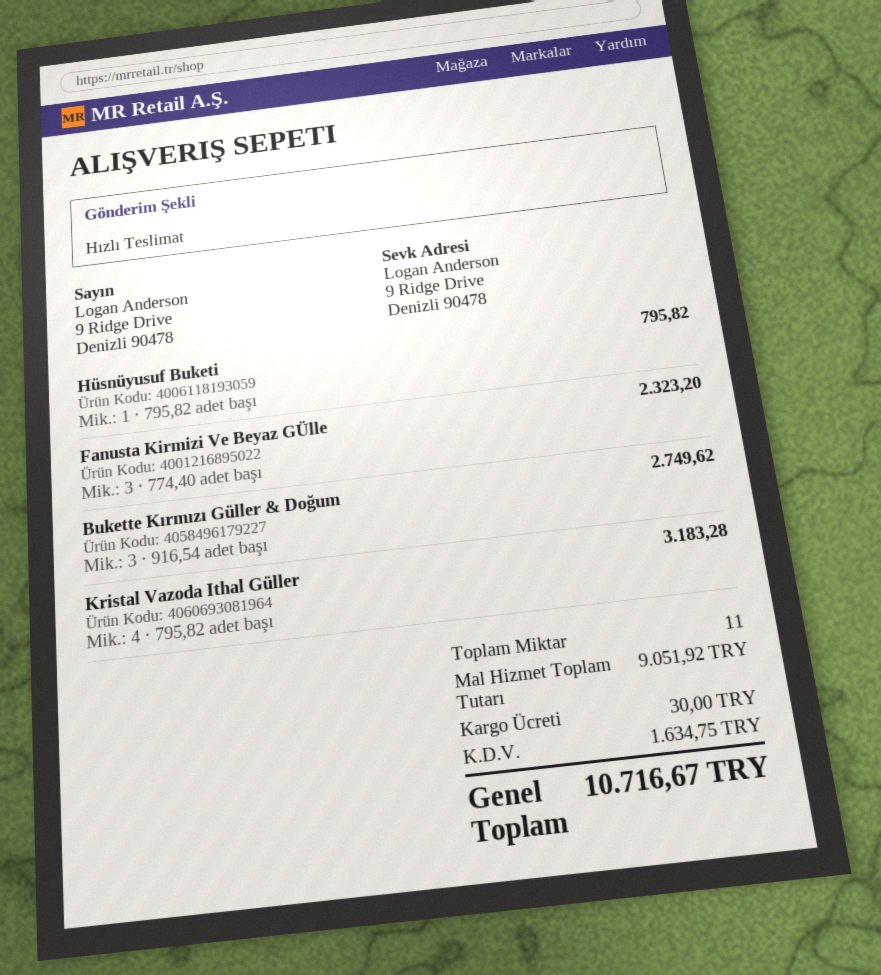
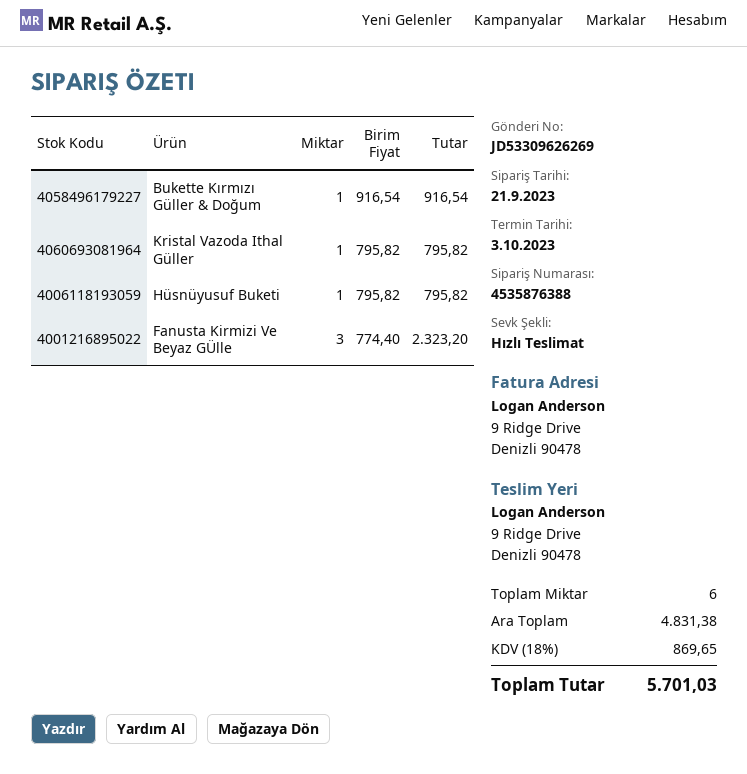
Bukette Kırmızı Güller & Doğum: 3 x 916.54 = 2749.62 -> 1 x 916.54 = 916.54
Kristal Vazoda Ithal Güller: 4 x 795.82 = 3183.28 -> 1 x 795.82 = 795.82
total quantity: 11 -> 6
subtotal: 9051.92 -> 4831.38
shipping: 30.00 -> none
tax: 1634.75 -> 869.65
total: 10716.67 -> 5701.03

